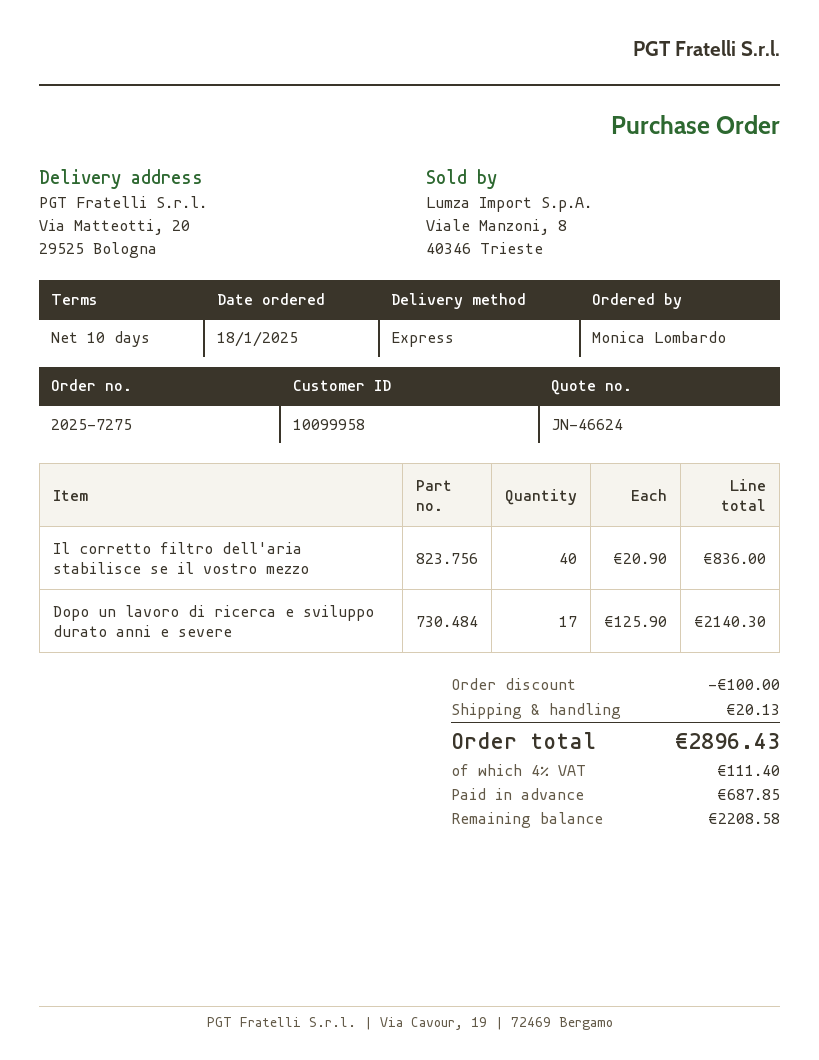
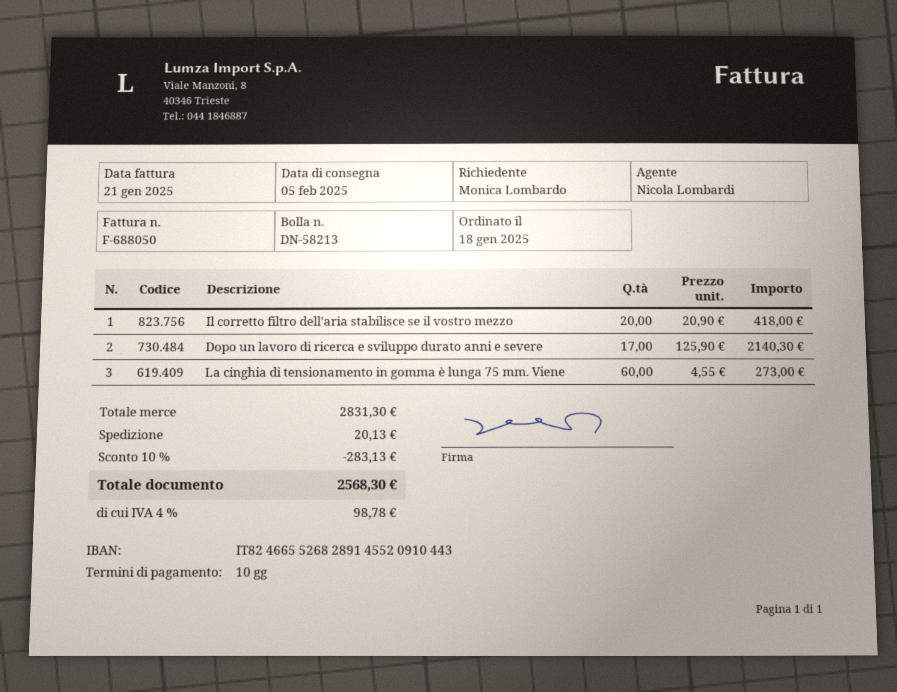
Il corretto filtro dell'aria stabilisce se il vostro mezzo: 40 x 20.90 = 836.00 -> 20 x 20.90 = 418.00
La cinghia di tensionamento in gomma è lunga 75 mm. Viene: none -> 60 x 4.55 = 273.00
discount: 100.00 -> 283.13
tax: 4% = 111.40 -> 4% = 98.78
total: 2896.43 -> 2568.30

